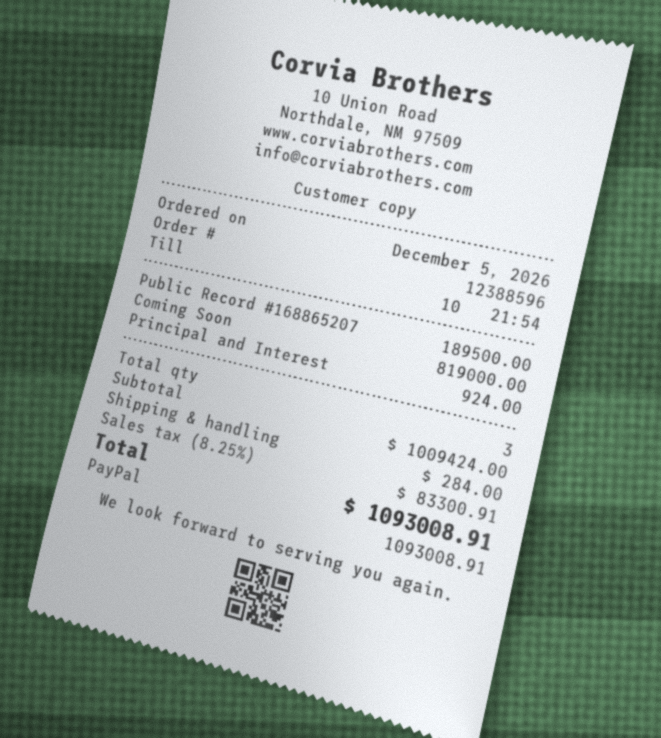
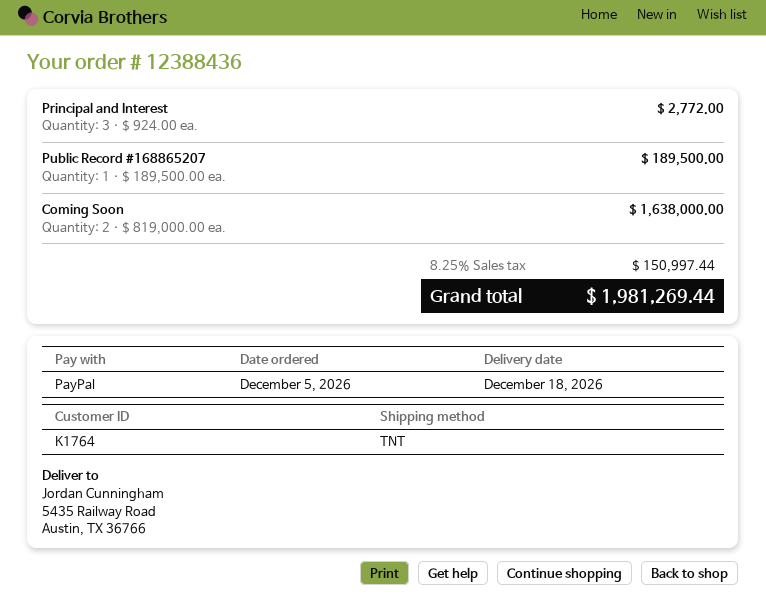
order number: 12388596 -> 12388436
Coming Soon: 1 x 819000.00 = 819000.00 -> 2 x 819000.00 = 1638000.00
Principal and Interest: 1 x 924.00 = 924.00 -> 3 x 924.00 = 2772.00
shipping: 284.00 -> none
tax: 8.25% = 83300.91 -> 8.25% = 150997.44
total: 1093008.91 -> 1981269.44

